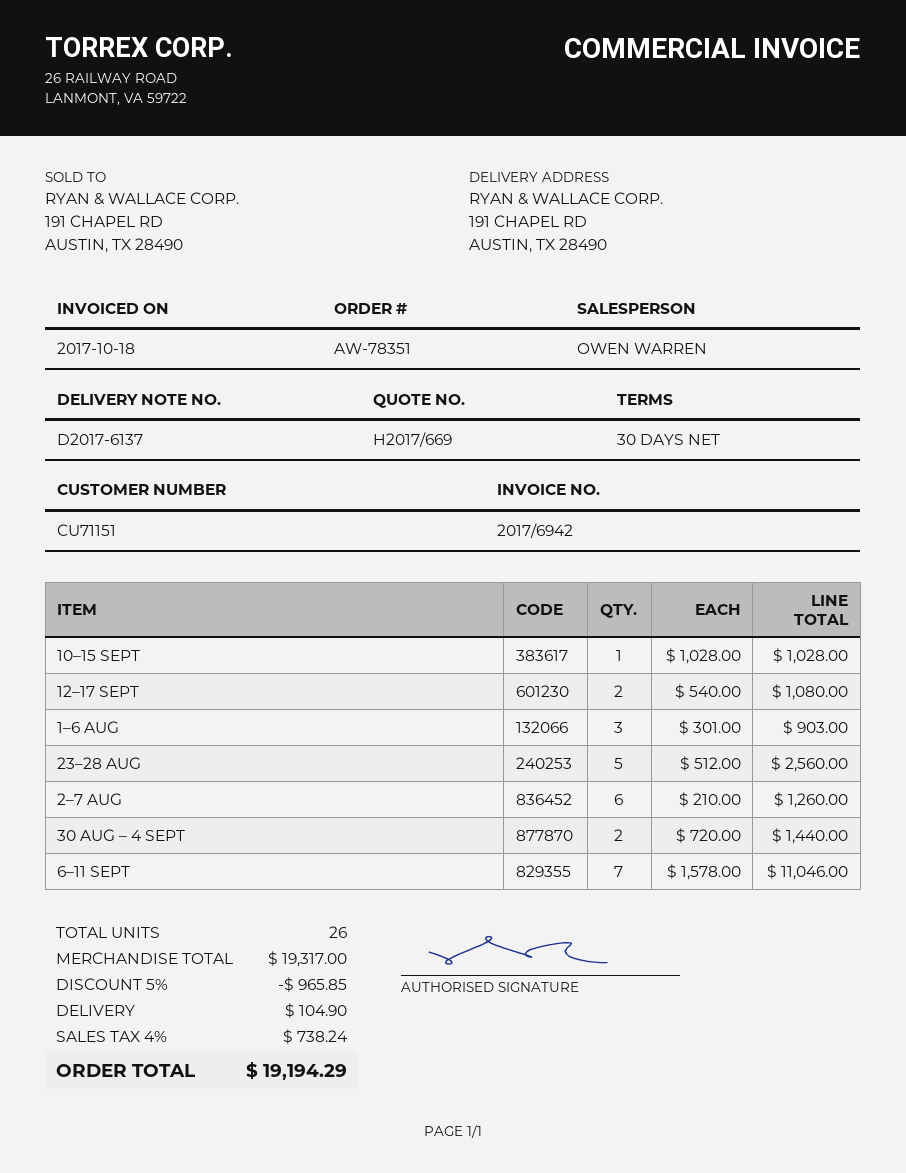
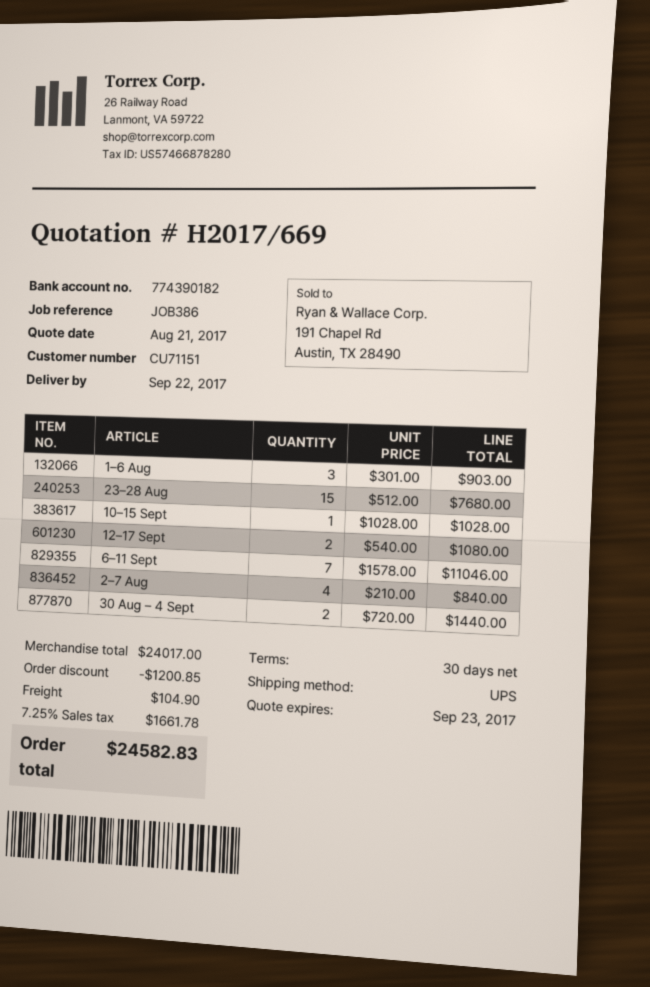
23–28 AUG: 5 x 512.00 = 2560.00 -> 15 x 512.00 = 7680.00
2–7 AUG: 6 x 210.00 = 1260.00 -> 4 x 210.00 = 840.00
subtotal: 19317.00 -> 24017.00
discount: 965.85 -> 1200.85
tax: 4% = 738.24 -> 7.25% = 1661.78
total: 19194.29 -> 24582.83

